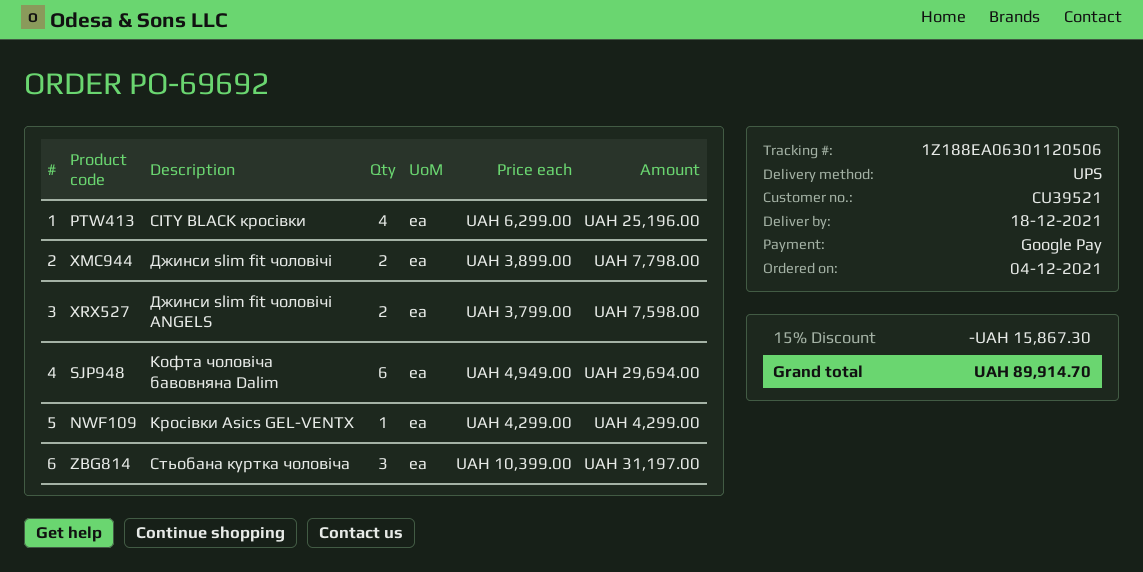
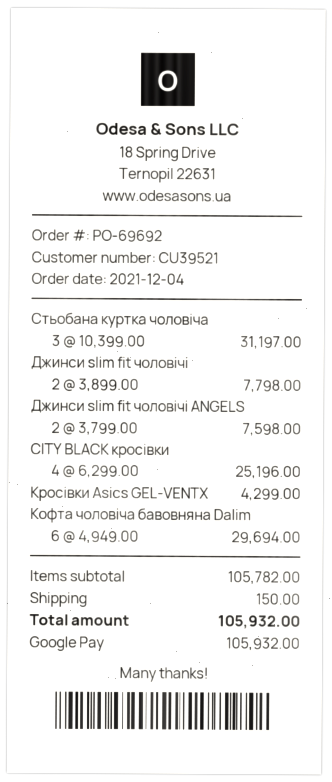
discount: 15% = 15867.30 -> none
shipping: none -> 150.00
total: 89914.70 -> 105932.00

